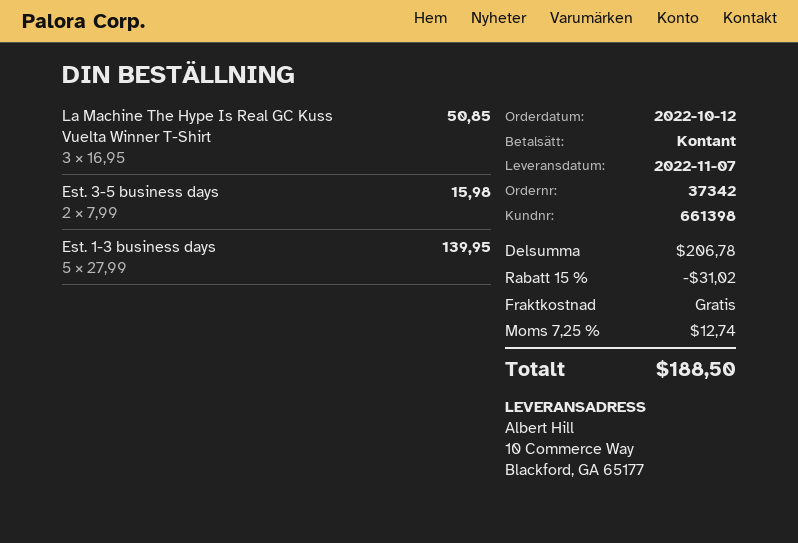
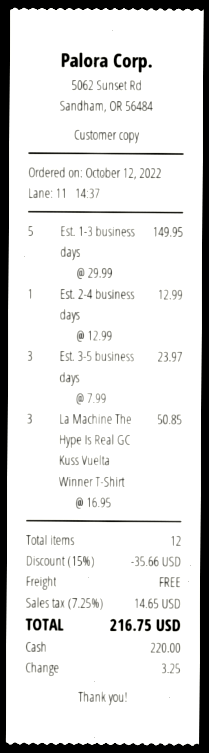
Est. 3-5 business days: 2 x 7.99 = 15.98 -> 3 x 7.99 = 23.97
Est. 1-3 business days: 5 x 27.99 = 139.95 -> 5 x 29.99 = 149.95
Est. 2-4 business days: none -> 1 x 12.99 = 12.99
discount: 15% = 31.02 -> 15% = 35.66
tax: 7.25% = 12.74 -> 7.25% = 14.65
total: 188.50 -> 216.75

